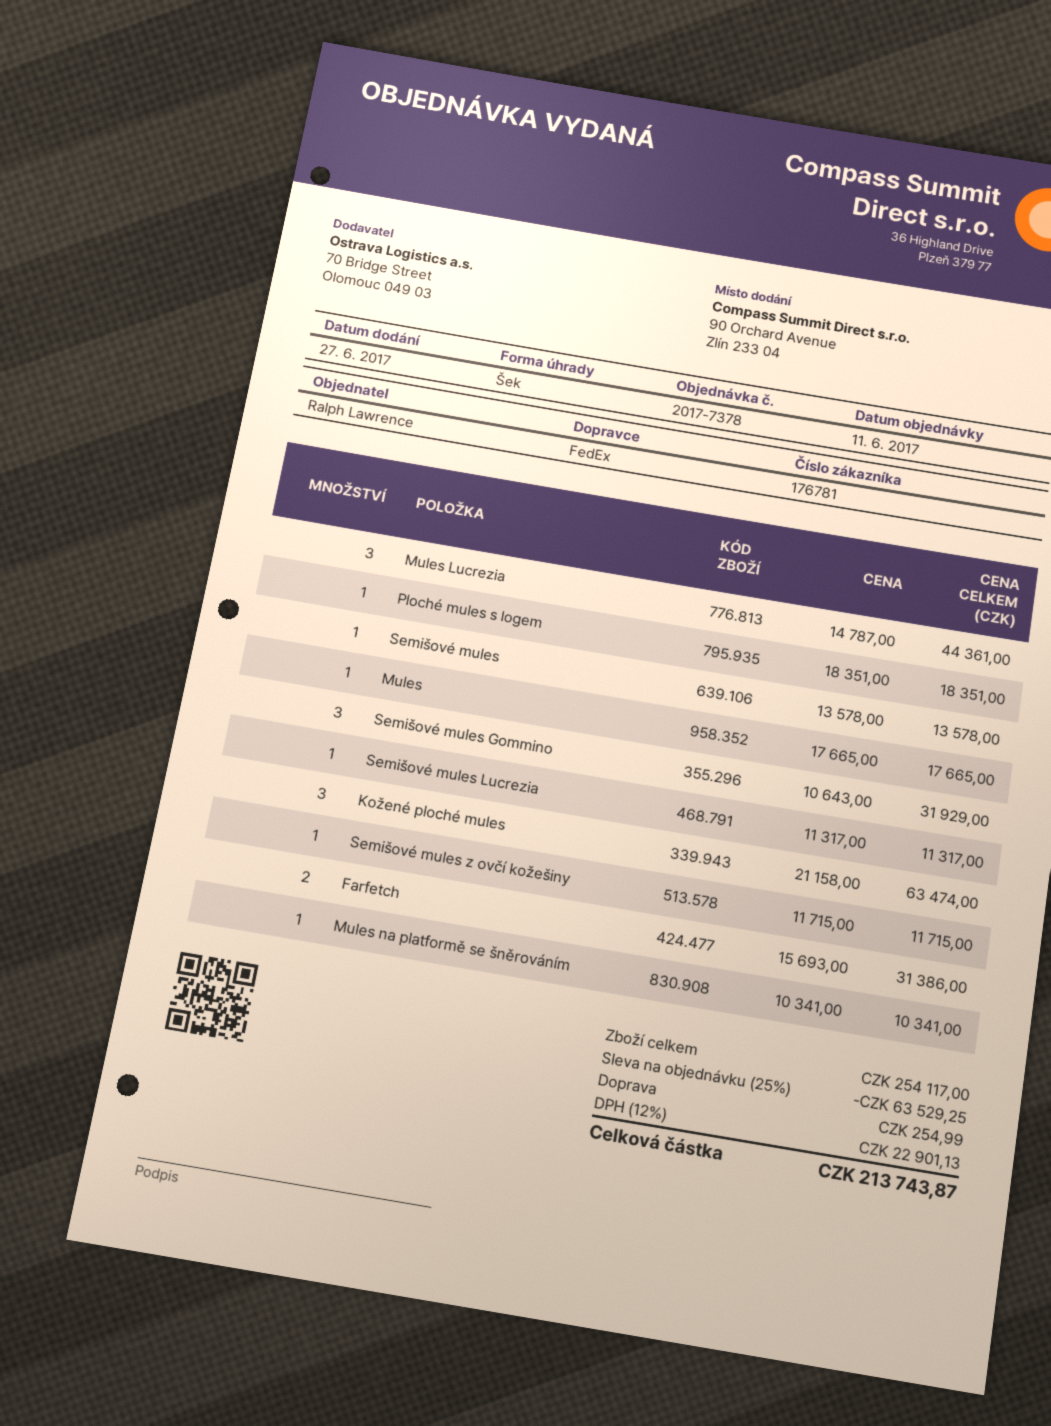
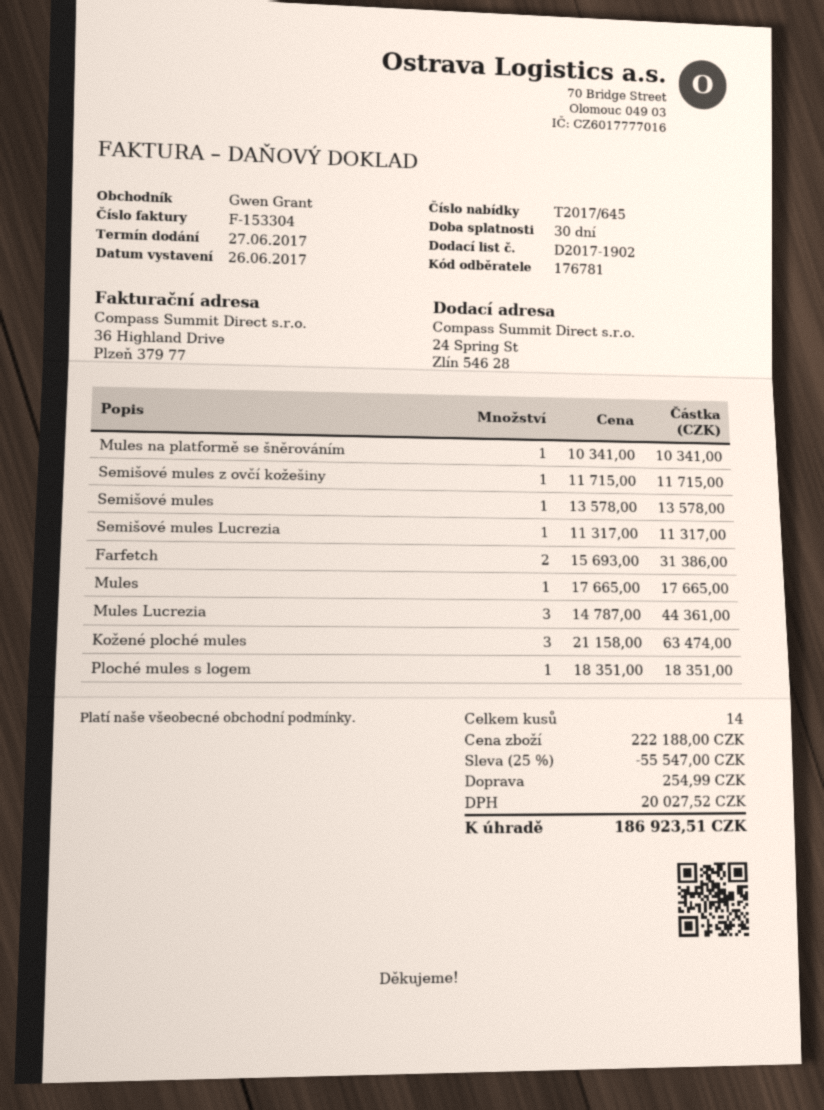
ship to: 90 Orchard Avenue, Zlín 233 04 -> 24 Spring St, Zlín 546 28
Semišové mules Gommino: 3 x 10643.00 = 31929.00 -> none
subtotal: 254117.00 -> 222188.00
discount: 25% = 63529.25 -> 25% = 55547.00
tax: 22901.13 -> 20027.52
total: 213743.87 -> 186923.51

